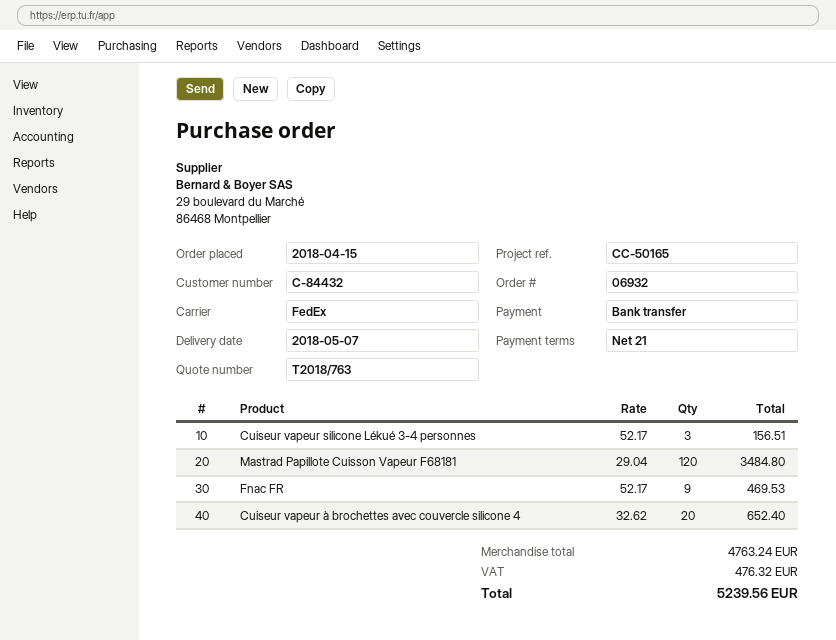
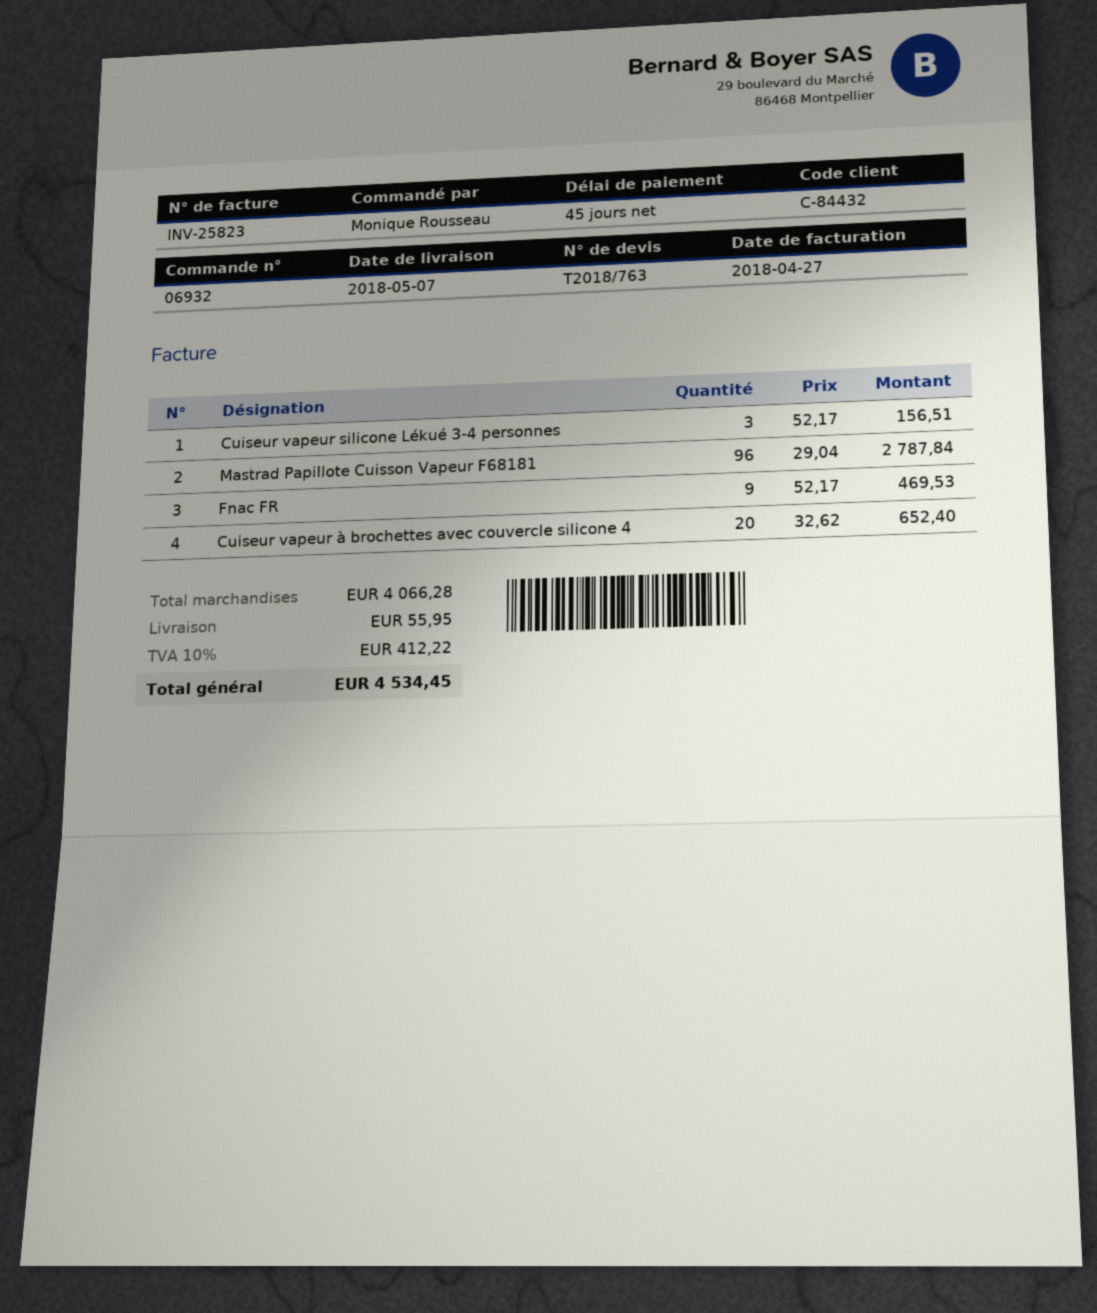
payment terms: 21 days -> 45 days
Mastrad Papillote Cuisson Vapeur F68181: 120 x 29.04 = 3484.80 -> 96 x 29.04 = 2787.84
subtotal: 4763.24 -> 4066.28
shipping: none -> 55.95
tax: 476.32 -> 412.22
total: 5239.56 -> 4534.45

